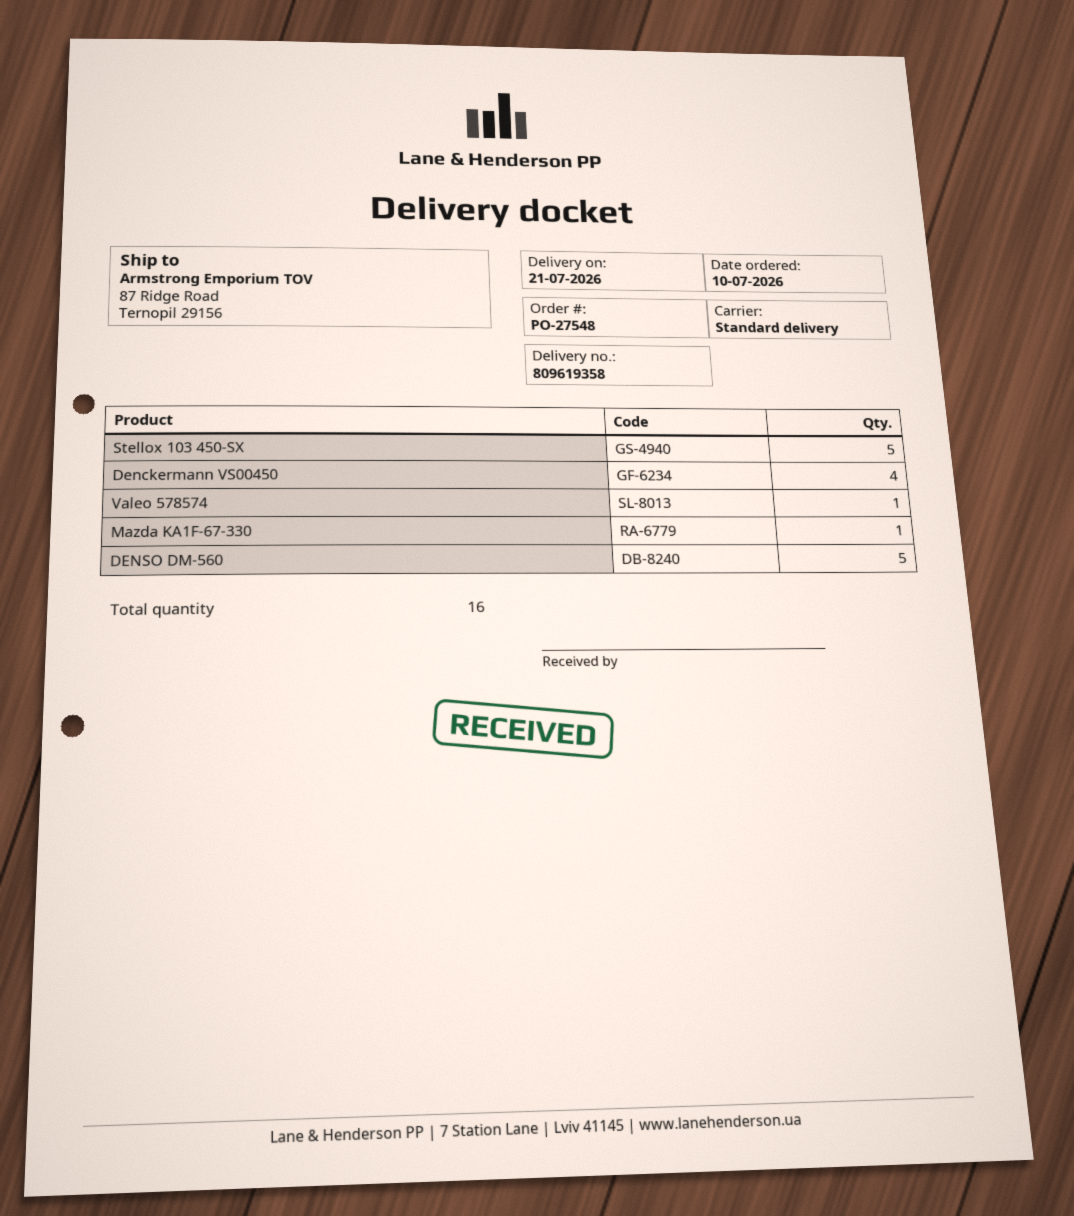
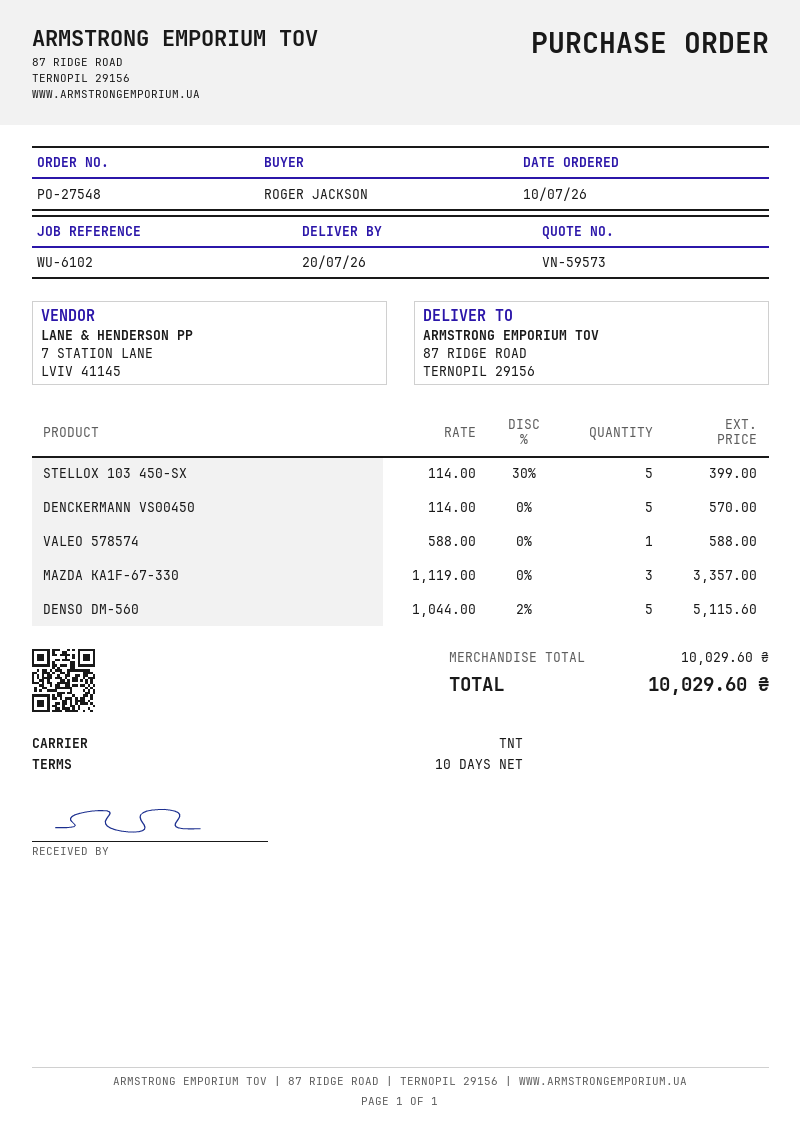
delivery date: 2026-07-21 -> 2026-07-20
shipping method: standard -> TNT
Denckermann VS00450: 4 -> 5
Mazda KA1F-67-330: 1 -> 3

